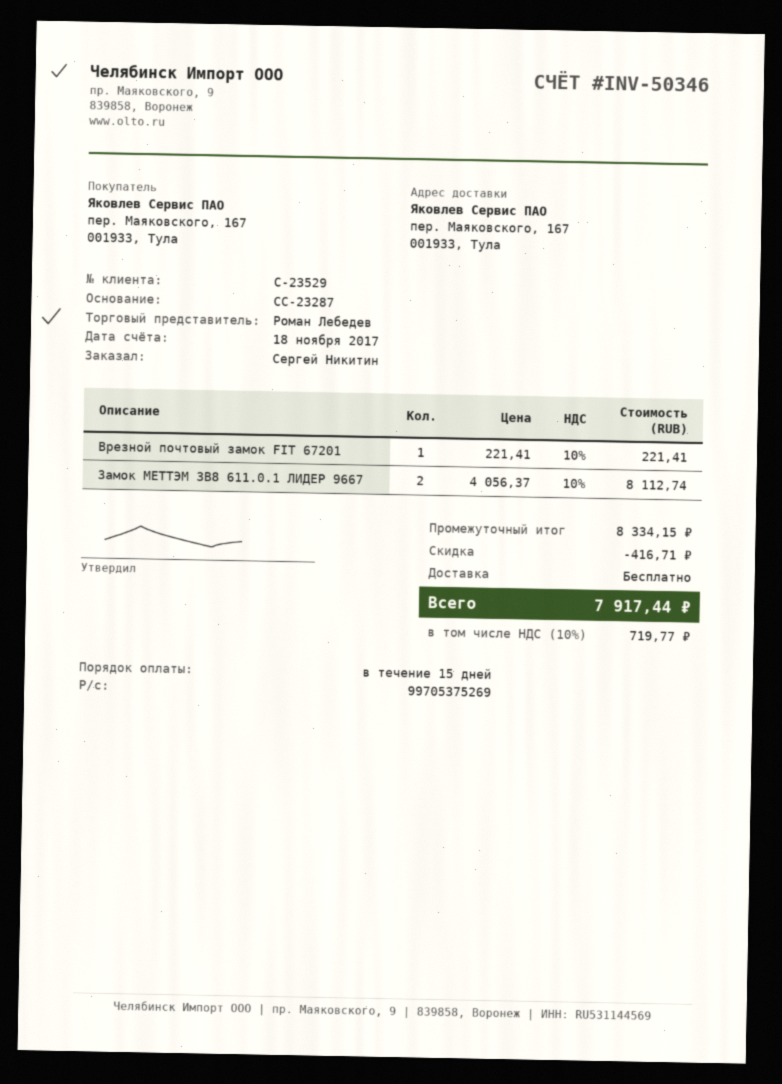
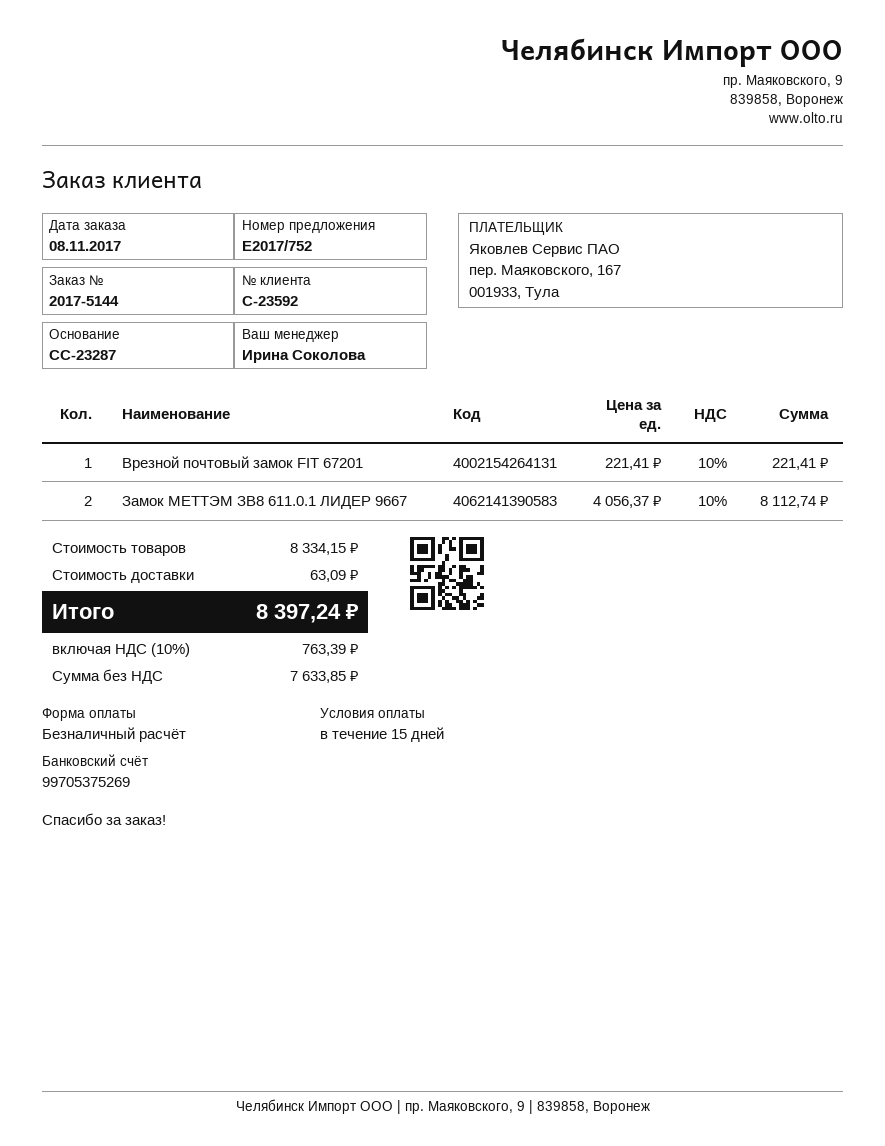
customer number: C-23529 -> C-23592
sales rep: Роман Лебедев -> Ирина Соколова
discount: 416.71 -> none
shipping: 0.00 -> 63.09
tax: 10% = 719.77 -> 10% = 763.39
total: 7917.44 -> 8397.24

